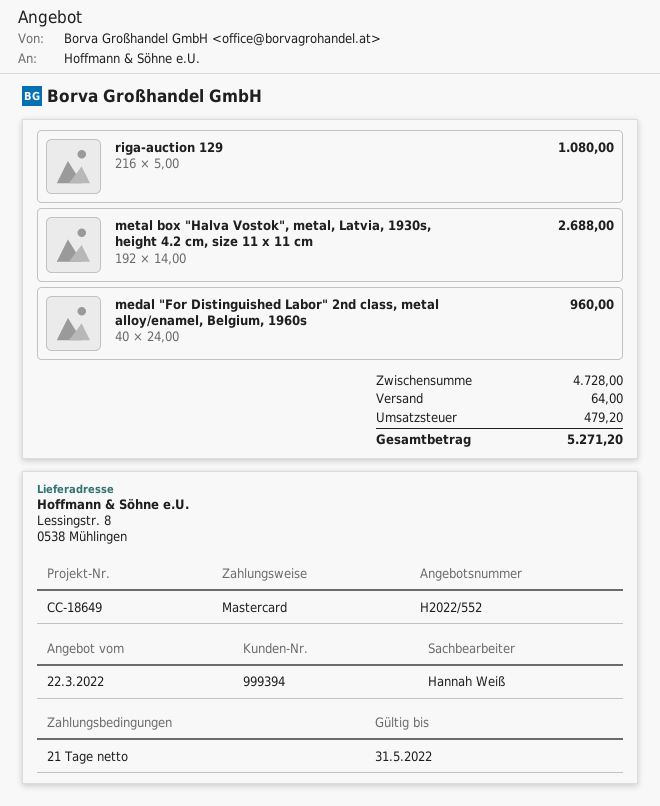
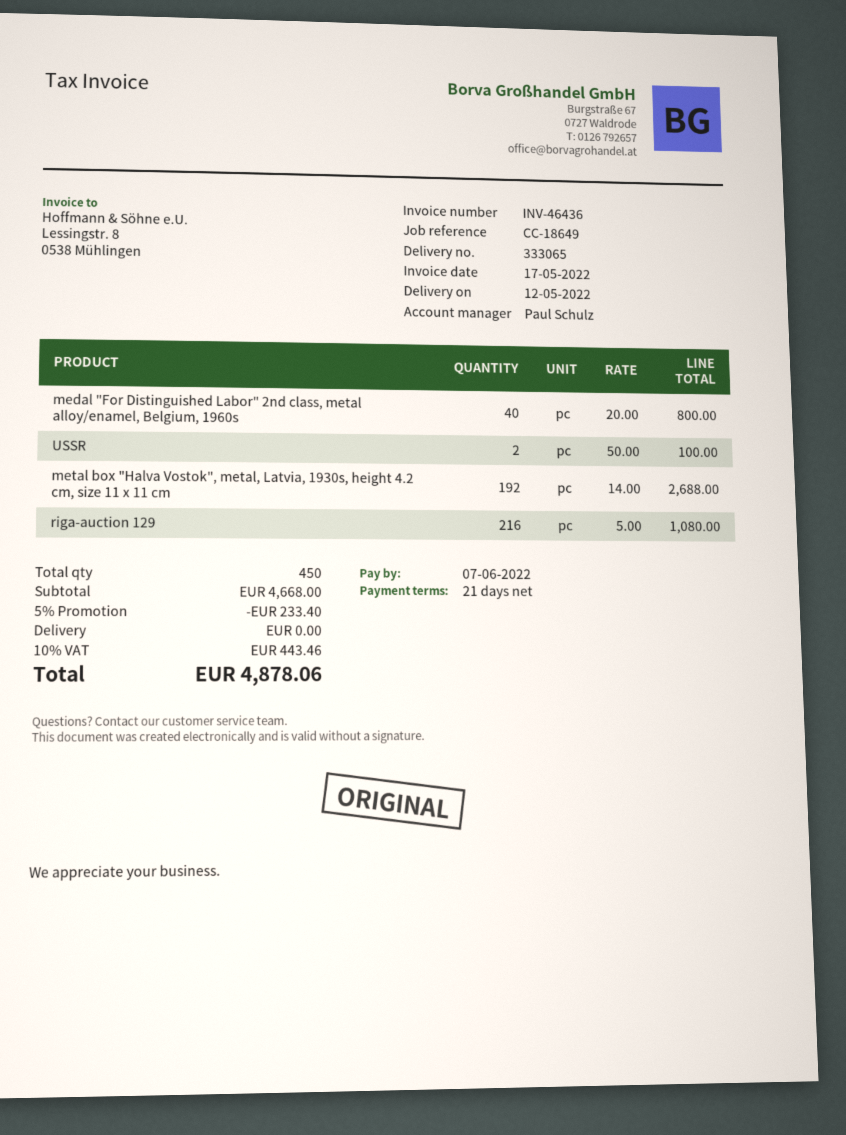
sales rep: Hannah Weiß -> Paul Schulz
medal "For Distinguished Labor" 2nd class, metal alloy/enamel, Belgium, 1960s: 40 x 24.00 = 960.00 -> 40 x 20.00 = 800.00
USSR: none -> 2 x 50.00 = 100.00
subtotal: 4728.00 -> 4668.00
discount: none -> 5% = 233.40
shipping: 64.00 -> 0.00
tax: 479.20 -> 443.46
total: 5271.20 -> 4878.06

